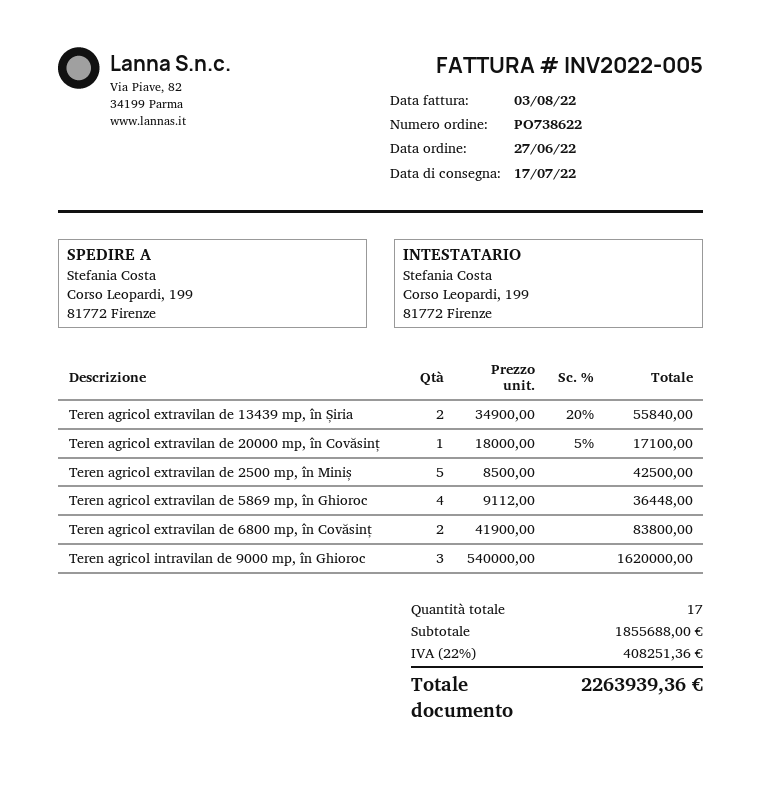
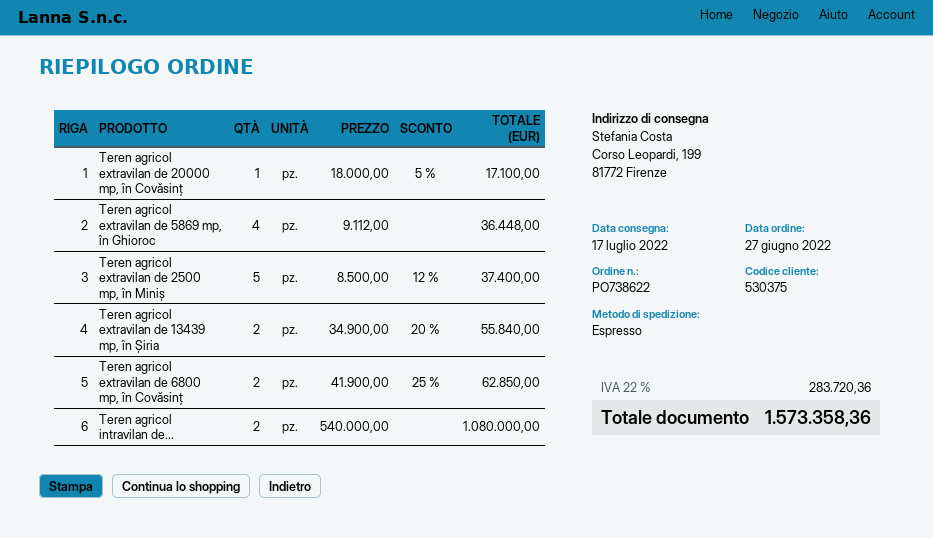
Teren agricol extravilan de 2500 mp, în Miniș: 5 x 8500.00 = 42500.00 -> 5 x 8500.00 - 12% = 37400.00
Teren agricol extravilan de 6800 mp, în Covăsinț: 2 x 41900.00 = 83800.00 -> 2 x 41900.00 - 25% = 62850.00
Teren agricol intravilan de 9000 mp, în Ghioroc: 3 x 540000.00 = 1620000.00 -> 2 x 540000.00 = 1080000.00
tax: 22% = 408251.36 -> 22% = 283720.36
total: 2263939.36 -> 1573358.36

